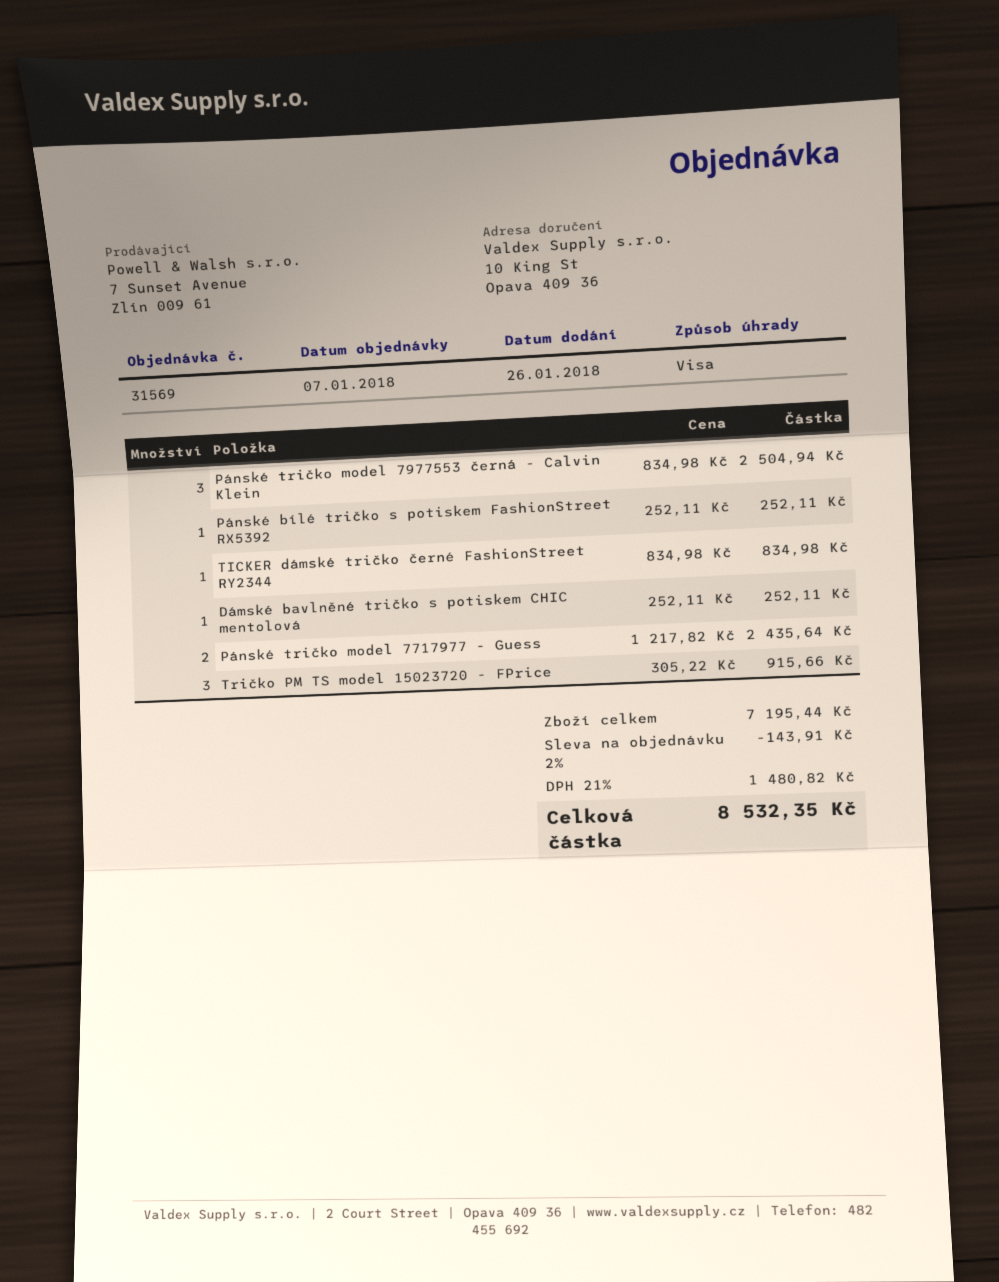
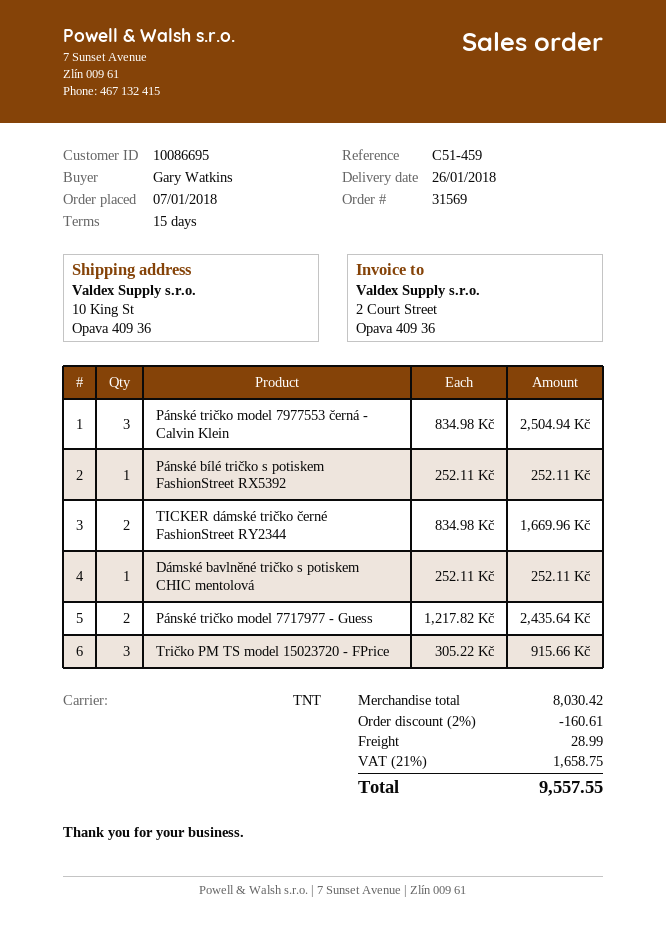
TICKER dámské tričko černé FashionStreet RY2344: 1 x 834.98 = 834.98 -> 2 x 834.98 = 1669.96
subtotal: 7195.44 -> 8030.42
discount: 2% = 143.91 -> 2% = 160.61
shipping: none -> 28.99
tax: 21% = 1480.82 -> 21% = 1658.75
total: 8532.35 -> 9557.55

